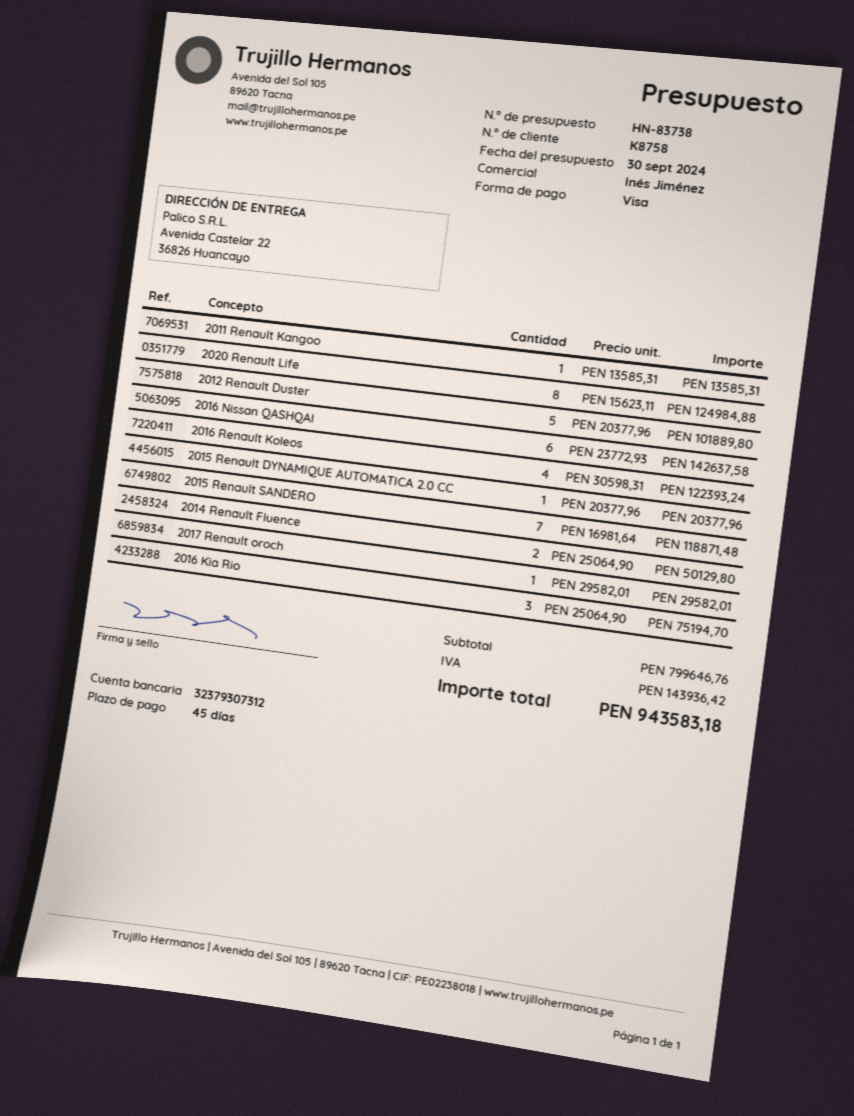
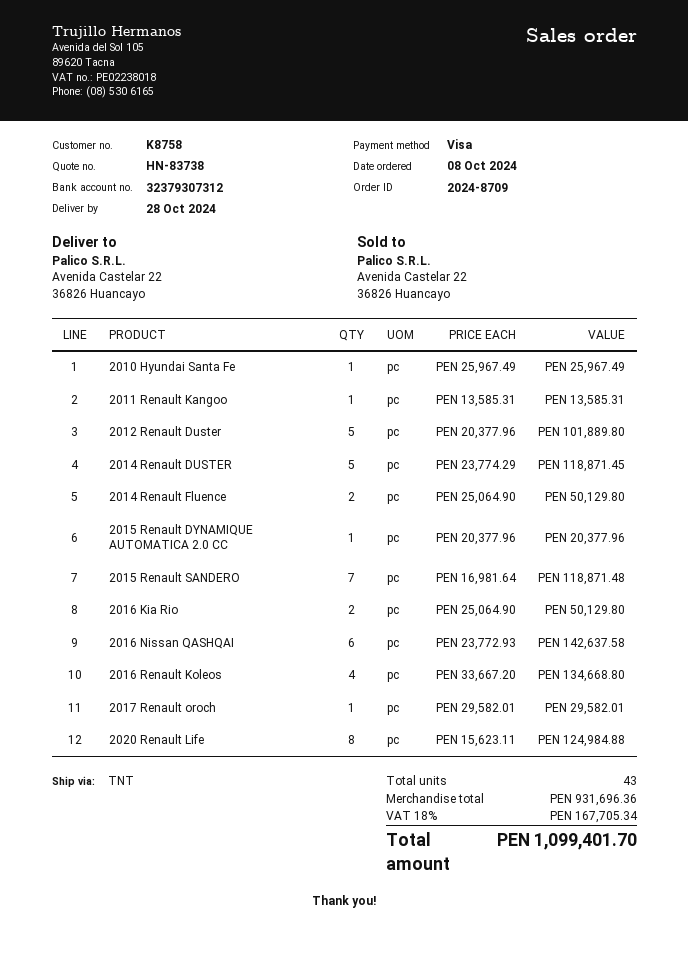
2016 Renault Koleos: 4 x 30598.31 = 122393.24 -> 4 x 33667.20 = 134668.80
2016 Kia Rio: 3 x 25064.90 = 75194.70 -> 2 x 25064.90 = 50129.80
2010 Hyundai Santa Fe: none -> 1 x 25967.49 = 25967.49
2014 Renault DUSTER: none -> 5 x 23774.29 = 118871.45
subtotal: 799646.76 -> 931696.36
tax: 143936.42 -> 167705.34
total: 943583.18 -> 1099401.70

